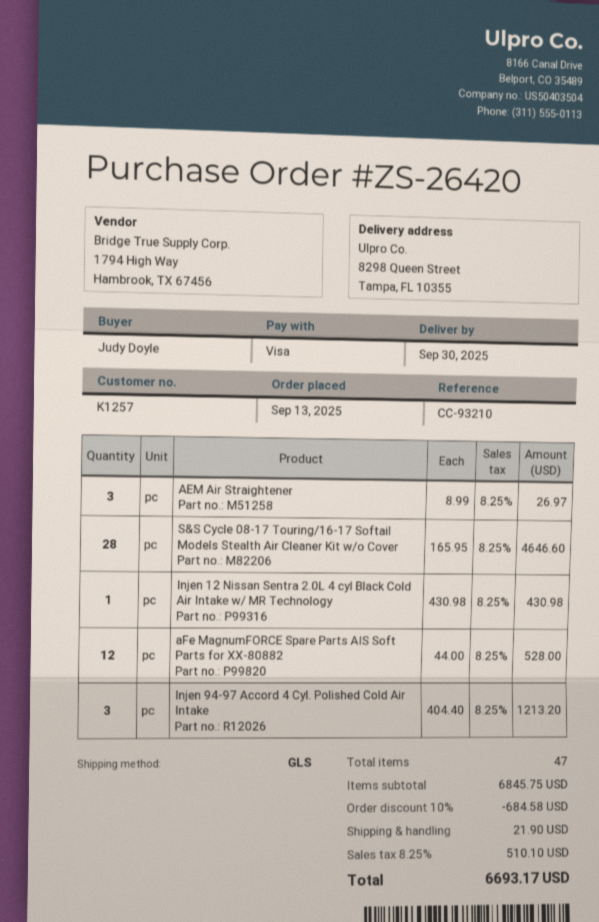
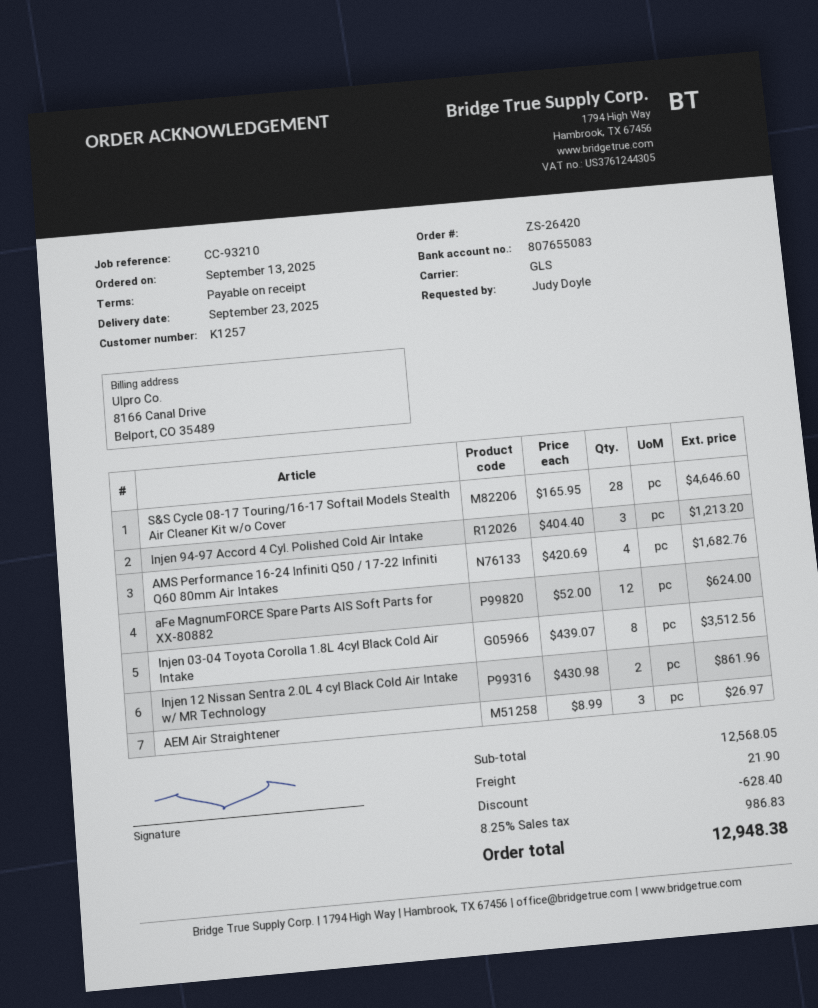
delivery date: 2025-09-30 -> 2025-09-23
Injen 12 Nissan Sentra 2.0L 4 cyl Black Cold Air Intake w/ MR Technology: 1 x 430.98 = 430.98 -> 2 x 430.98 = 861.96
aFe MagnumFORCE Spare Parts AIS Soft Parts for XX-80882: 12 x 44.00 = 528.00 -> 12 x 52.00 = 624.00
AMS Performance 16-24 Infiniti Q50 / 17-22 Infiniti Q60 80mm Air Intakes: none -> 4 x 420.69 = 1682.76
Injen 03-04 Toyota Corolla 1.8L 4cyl Black Cold Air Intake: none -> 8 x 439.07 = 3512.56
subtotal: 6845.75 -> 12568.05
discount: 684.58 -> 628.40
tax: 8.25% = 510.10 -> 8.25% = 986.83
total: 6693.17 -> 12948.38

